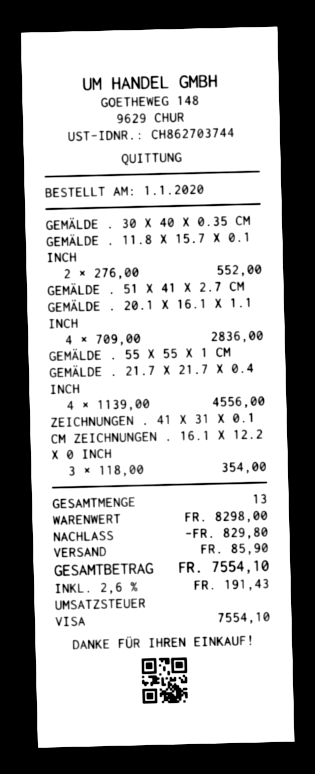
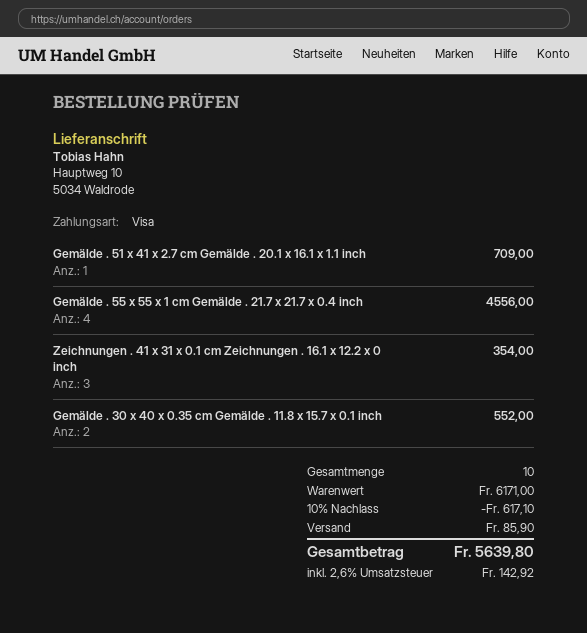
GEMÄLDE . 51 X 41 X 2.7 CM GEMÄLDE . 20.1 X 16.1 X 1.1 INCH: 4 for 2836.00 -> 1 for 709.00
total quantity: 13 -> 10
subtotal: 8298.00 -> 6171.00
discount: 829.80 -> 617.10
tax: 2.6% = 191.43 -> 2.6% = 142.92
total: 7554.10 -> 5639.80

